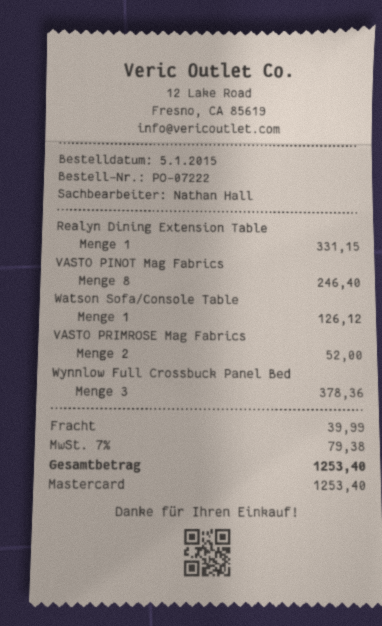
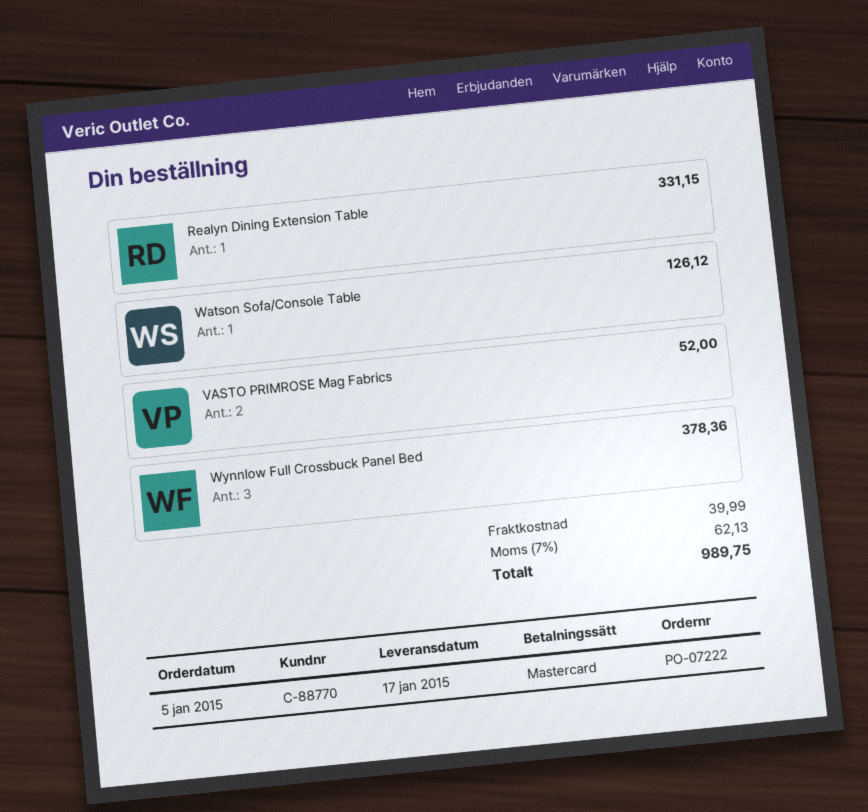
VASTO PINOT Mag Fabrics: 8 for 246.40 -> none
tax: 7% = 79.38 -> 7% = 62.13
total: 1253.40 -> 989.75

